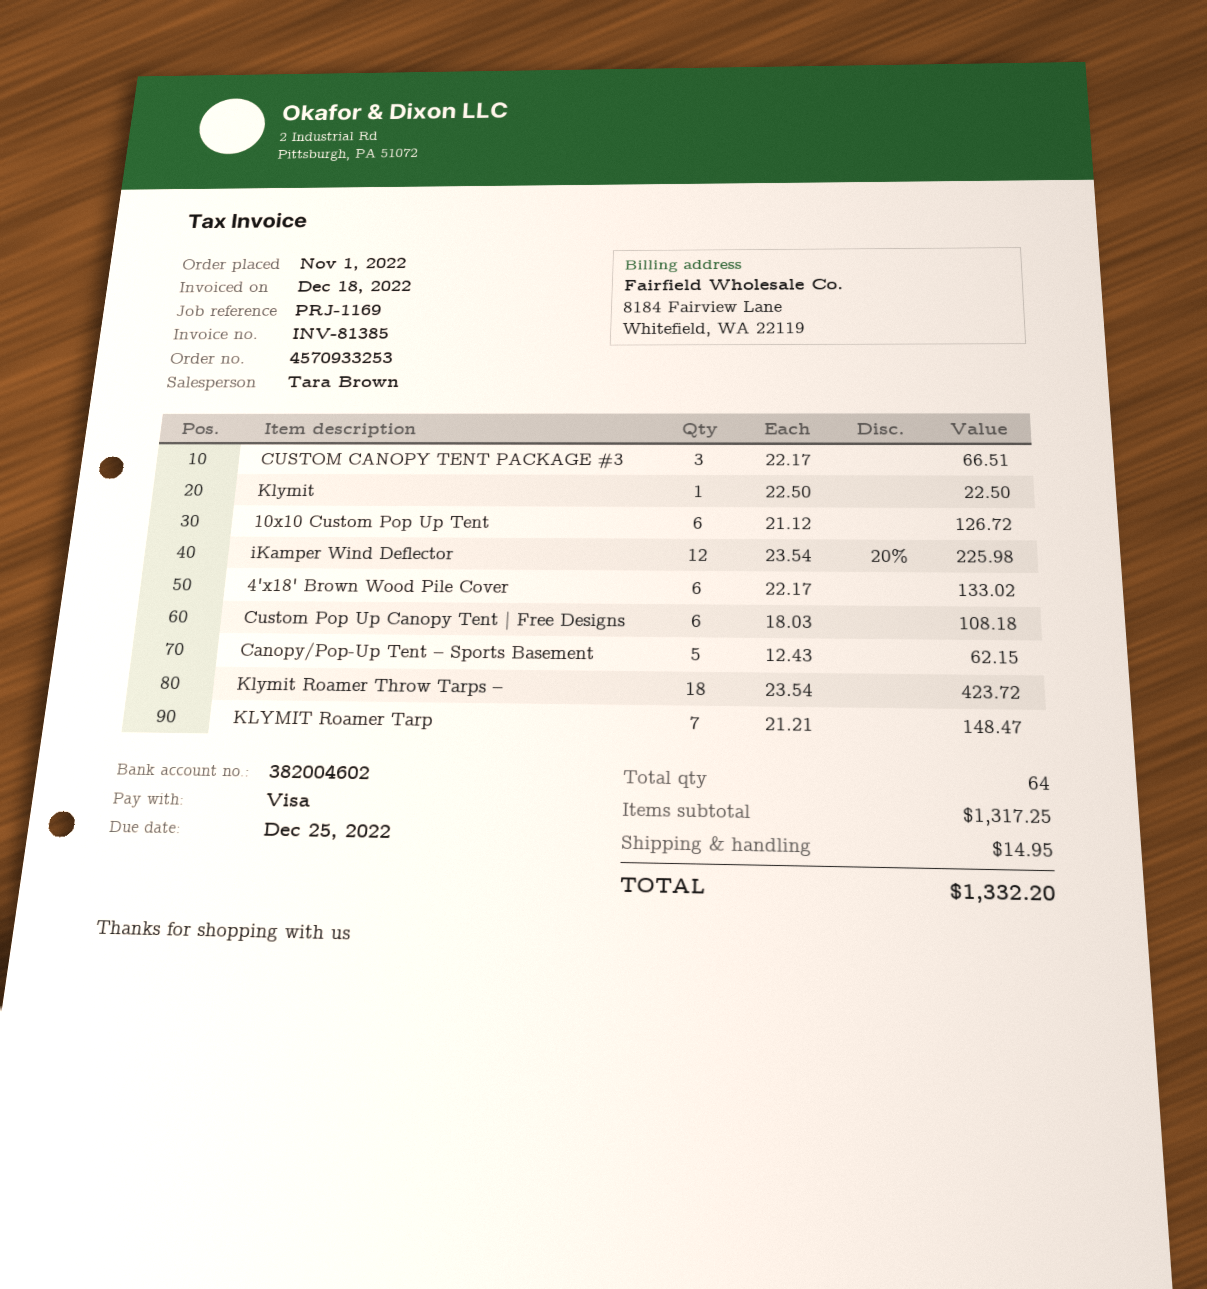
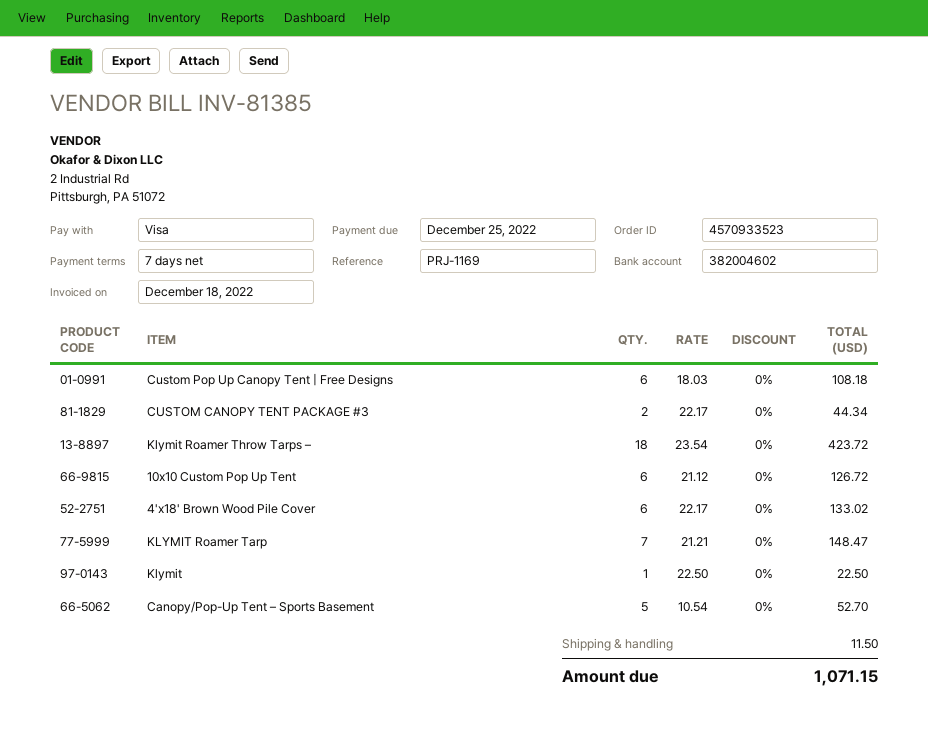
order number: 4570933253 -> 4570933523
CUSTOM CANOPY TENT PACKAGE #3: 3 x 22.17 = 66.51 -> 2 x 22.17 = 44.34
iKamper Wind Deflector: 12 x 23.54 - 20% = 225.98 -> none
Canopy/Pop-Up Tent – Sports Basement: 5 x 12.43 = 62.15 -> 5 x 10.54 = 52.70
shipping: 14.95 -> 11.50
total: 1332.20 -> 1071.15

